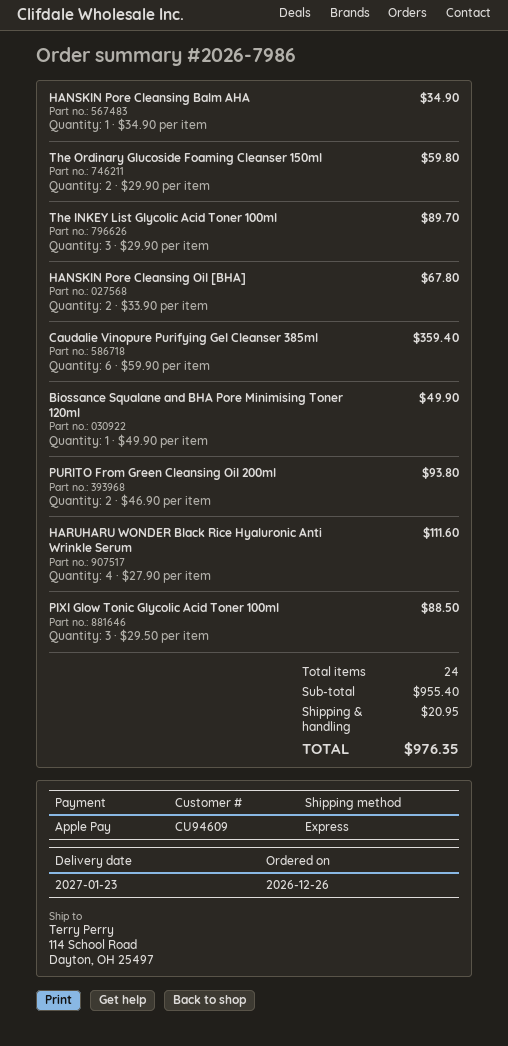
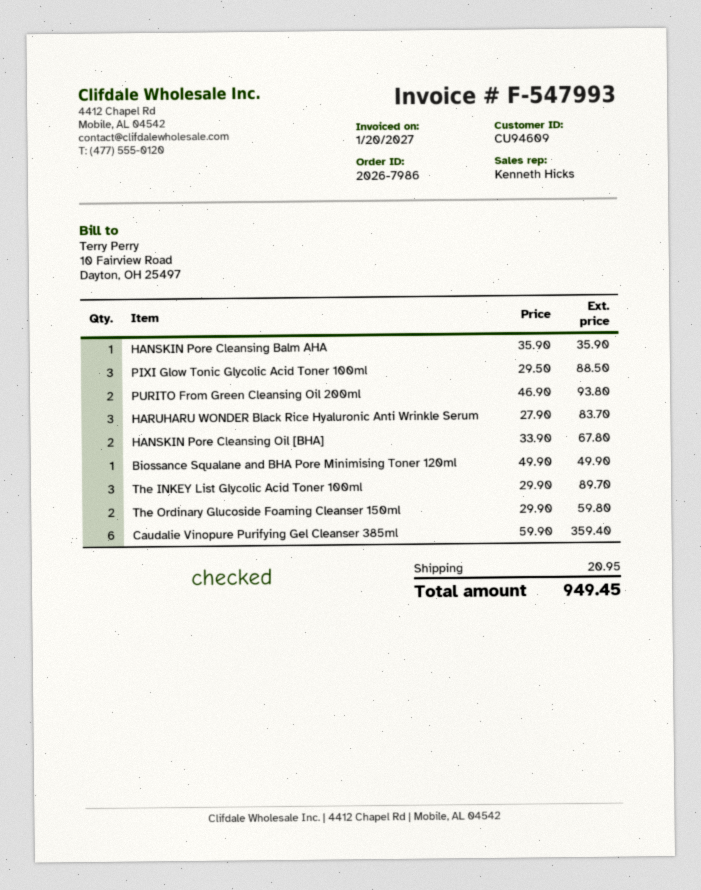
HANSKIN Pore Cleansing Balm AHA: 1 x 34.90 = 34.90 -> 1 x 35.90 = 35.90
HARUHARU WONDER Black Rice Hyaluronic Anti Wrinkle Serum: 4 x 27.90 = 111.60 -> 3 x 27.90 = 83.70
total: 976.35 -> 949.45

